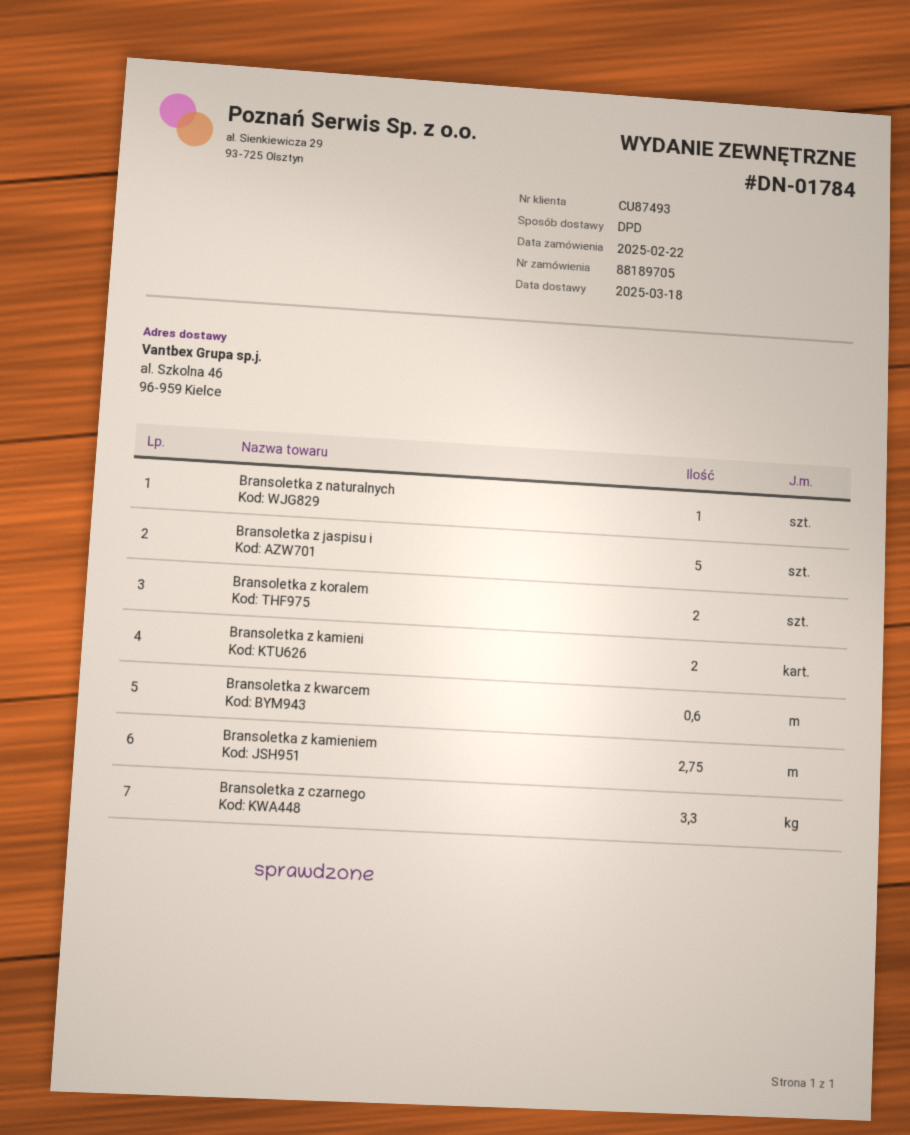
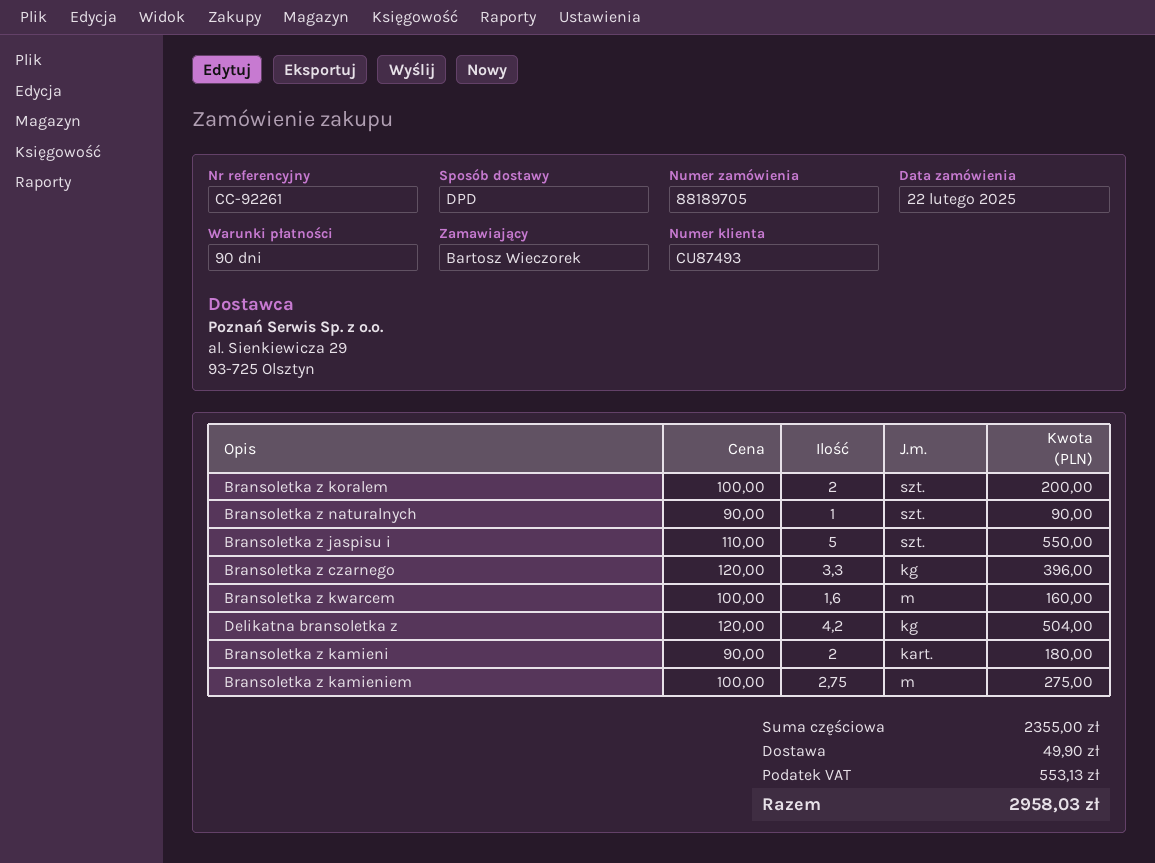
Bransoletka z kwarcem: 0.6 -> 1.6
Delikatna bransoletka z: none -> 4.2

